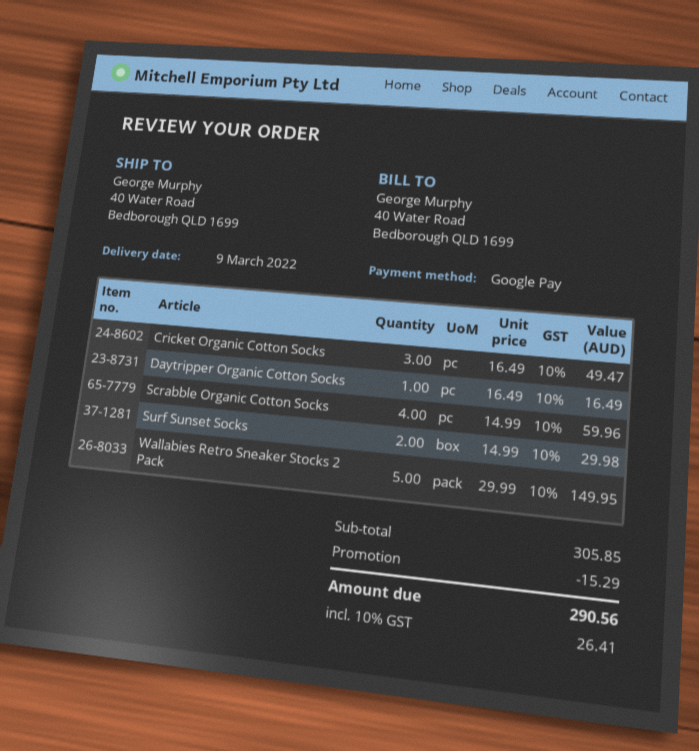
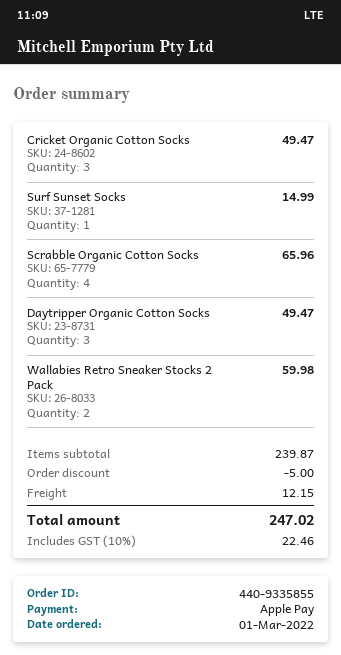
payment method: Google Pay -> Apple Pay
Daytripper Organic Cotton Socks: 1 for 16.49 -> 3 for 49.47
Scrabble Organic Cotton Socks: 4 for 59.96 -> 4 for 65.96
Surf Sunset Socks: 2 for 29.98 -> 1 for 14.99
Wallabies Retro Sneaker Stocks 2 Pack: 5 for 149.95 -> 2 for 59.98
subtotal: 305.85 -> 239.87
discount: 15.29 -> 5.00
shipping: none -> 12.15
tax: 10% = 26.41 -> 10% = 22.46
total: 290.56 -> 247.02

